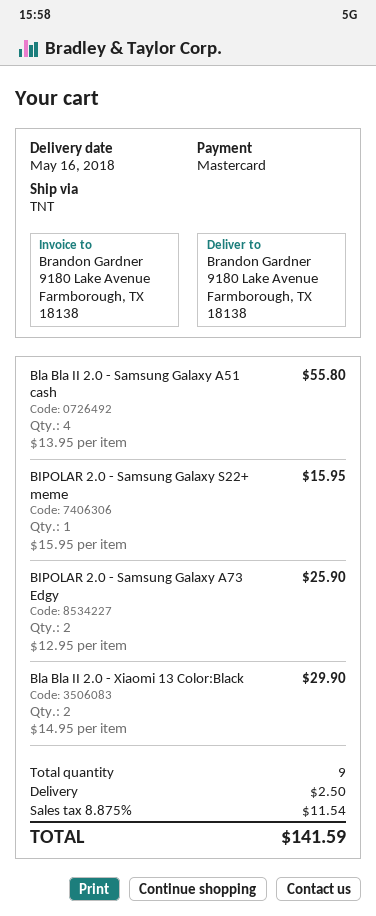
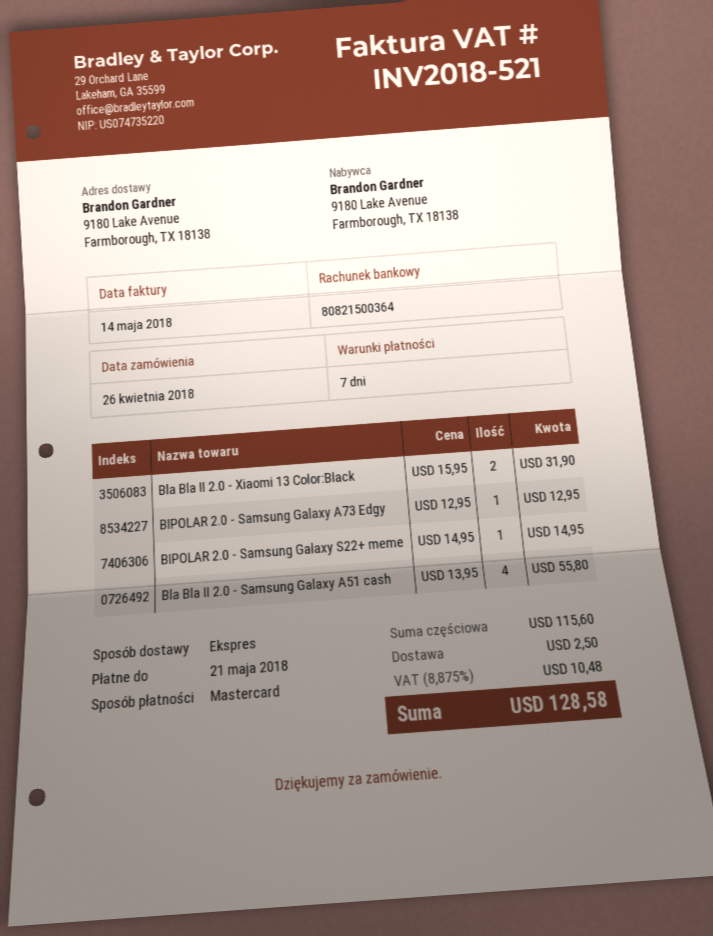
shipping method: TNT -> express
BIPOLAR 2.0 - Samsung Galaxy S22+ meme: 1 x 15.95 = 15.95 -> 1 x 14.95 = 14.95
BIPOLAR 2.0 - Samsung Galaxy A73 Edgy: 2 x 12.95 = 25.90 -> 1 x 12.95 = 12.95
Bla Bla II 2.0 - Xiaomi 13 Color:Black: 2 x 14.95 = 29.90 -> 2 x 15.95 = 31.90
tax: 8.875% = 11.54 -> 8.875% = 10.48
total: 141.59 -> 128.58

